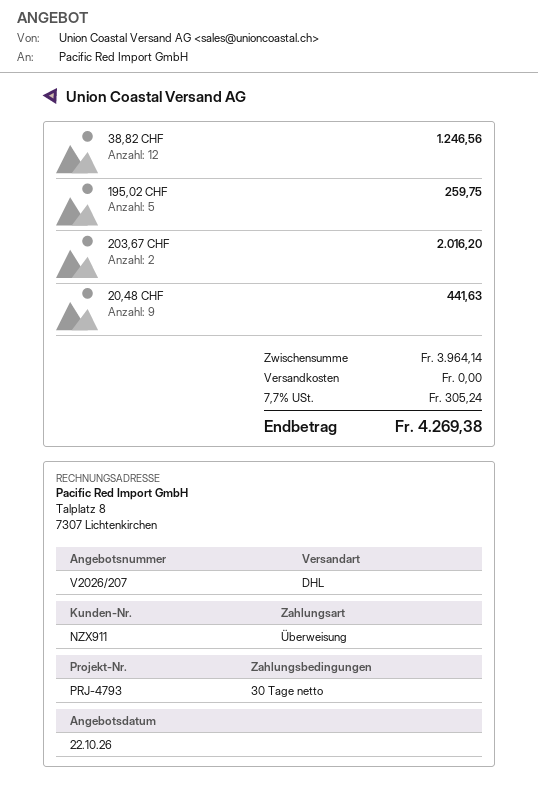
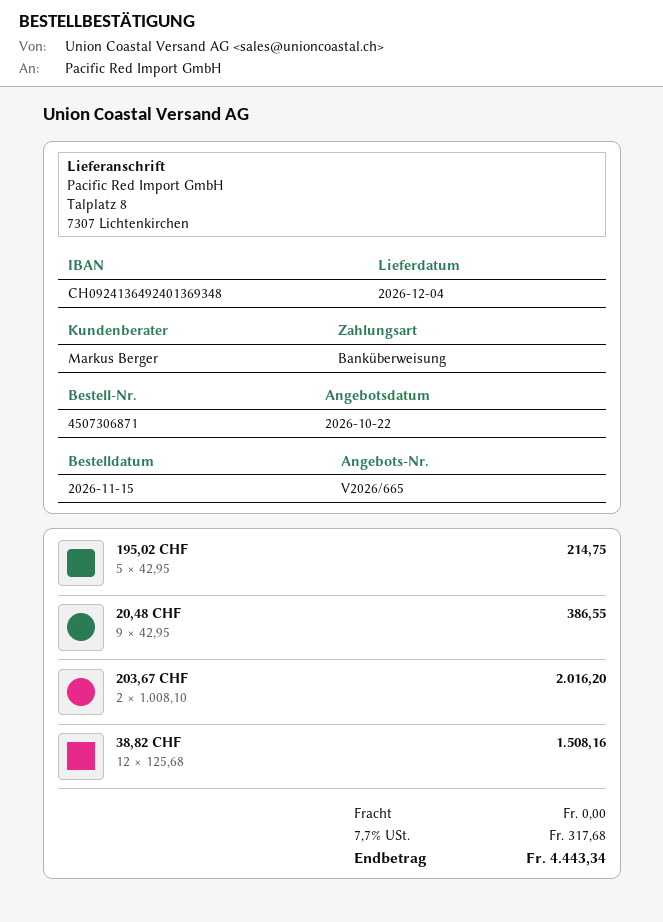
quote number: V2026/207 -> V2026/665
38,82 CHF: 12 for 1246.56 -> 12 for 1508.16
195,02 CHF: 5 for 259.75 -> 5 for 214.75
20,48 CHF: 9 for 441.63 -> 9 for 386.55
tax: 7.7% = 305.24 -> 7.7% = 317.68
total: 4269.38 -> 4443.34

